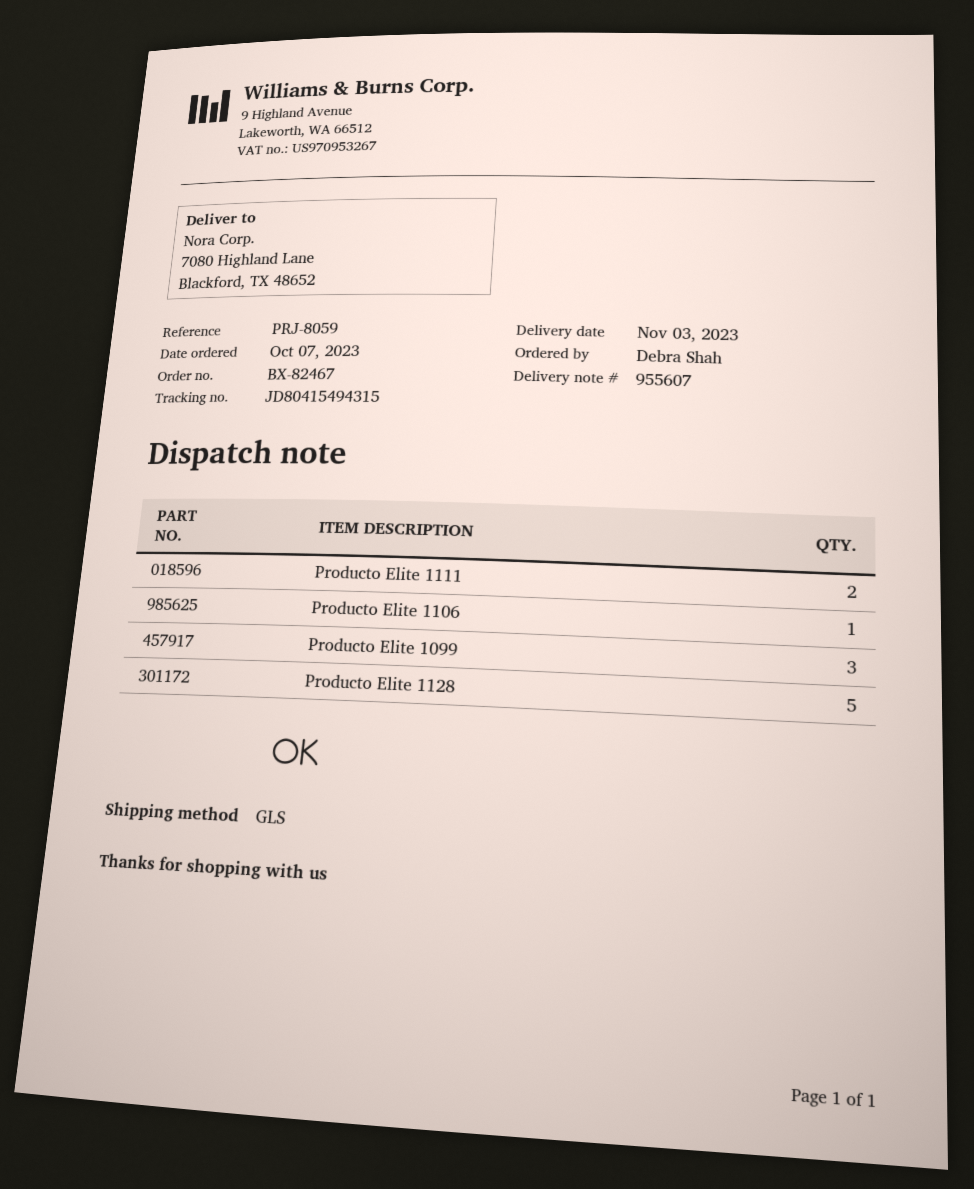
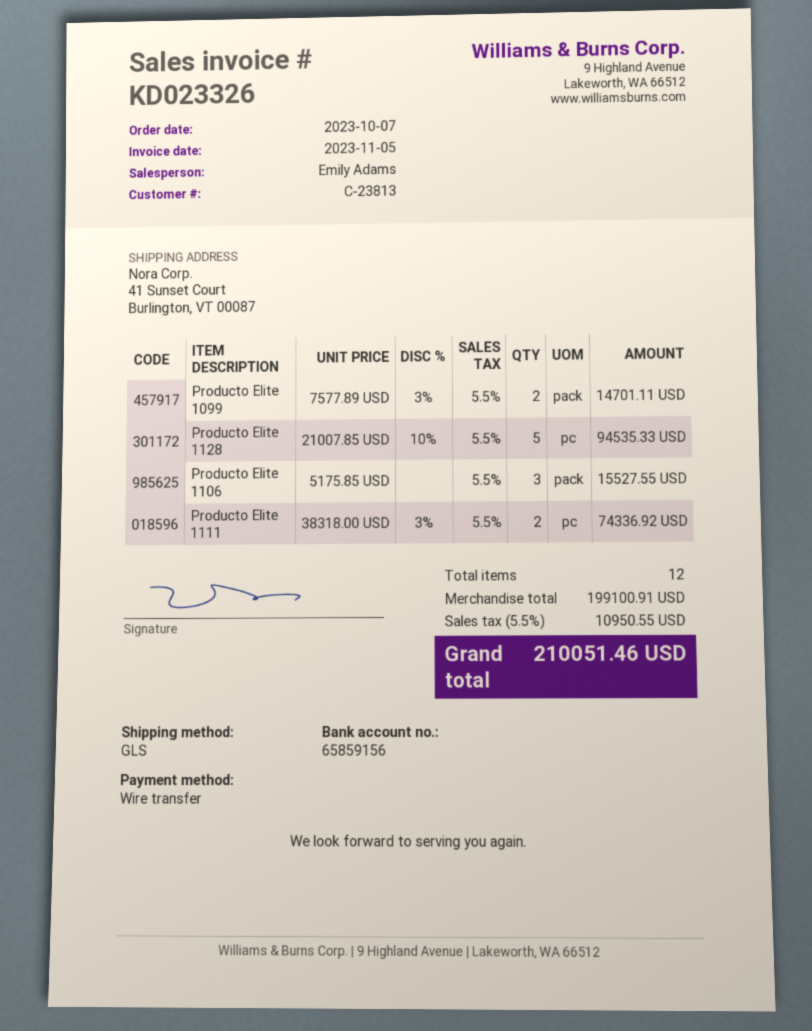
ship to: 7080 Highland Lane, Blackford, TX 48652 -> 41 Sunset Court, Burlington, VT 00087
Producto Elite 1106: 1 -> 3
Producto Elite 1099: 3 -> 2

